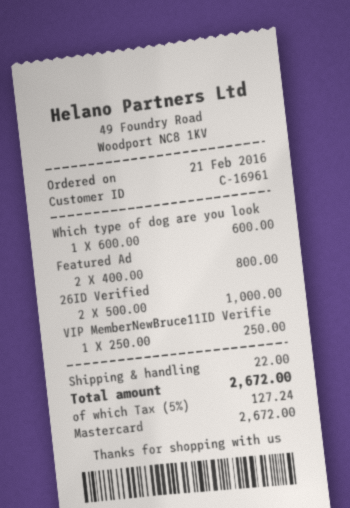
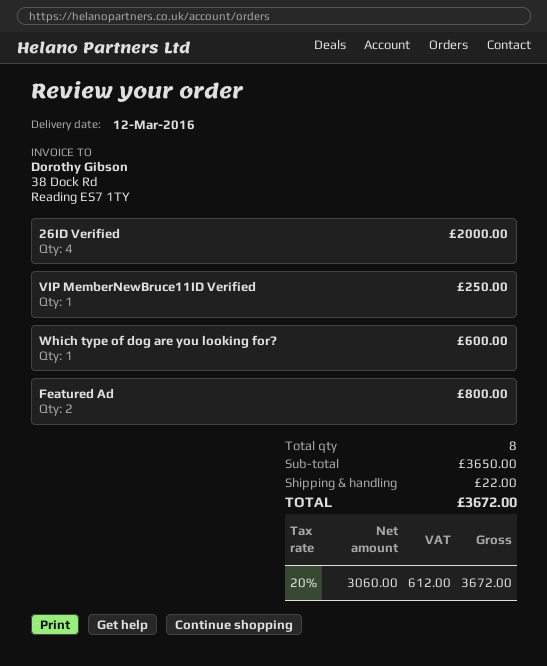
26ID Verified: 2 for 1000.00 -> 4 for 2000.00
tax: 5% = 127.24 -> 20% = 612.00
total: 2672.00 -> 3672.00

